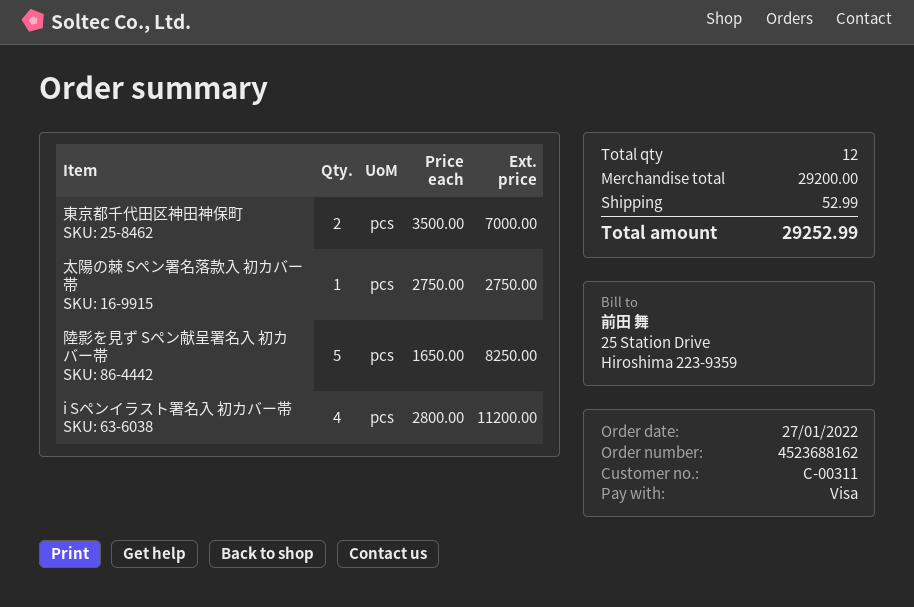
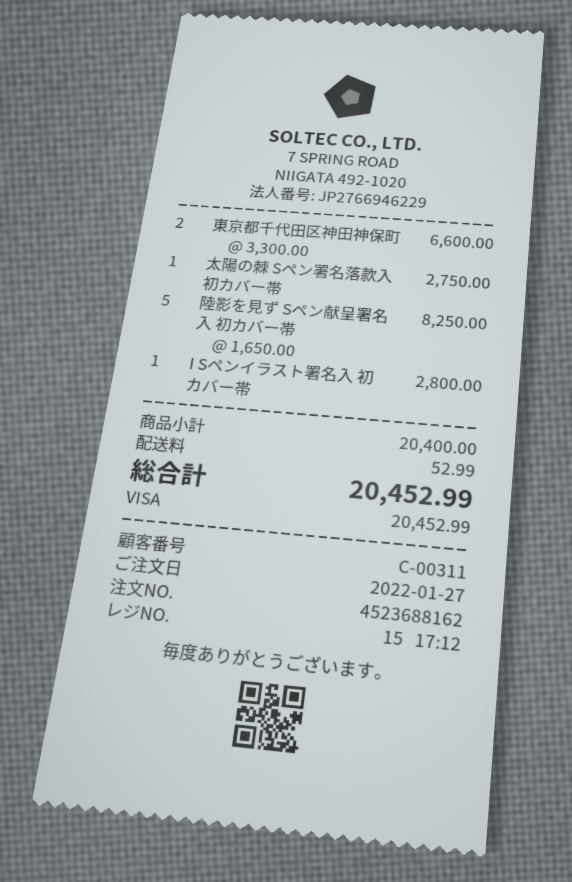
東京都千代田区神田神保町: 2 x 3500.00 = 7000.00 -> 2 x 3300.00 = 6600.00
i Sペンイラスト署名入 初カバー帯: 4 x 2800.00 = 11200.00 -> 1 x 2800.00 = 2800.00
subtotal: 29200.00 -> 20400.00
total: 29252.99 -> 20452.99

